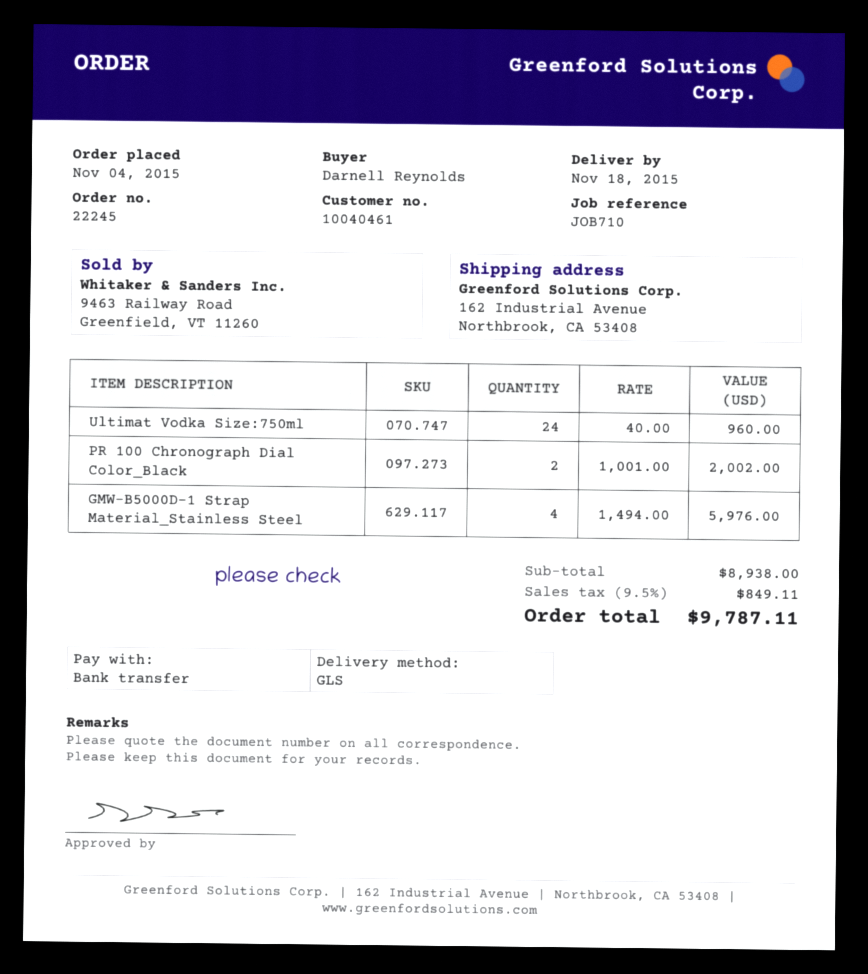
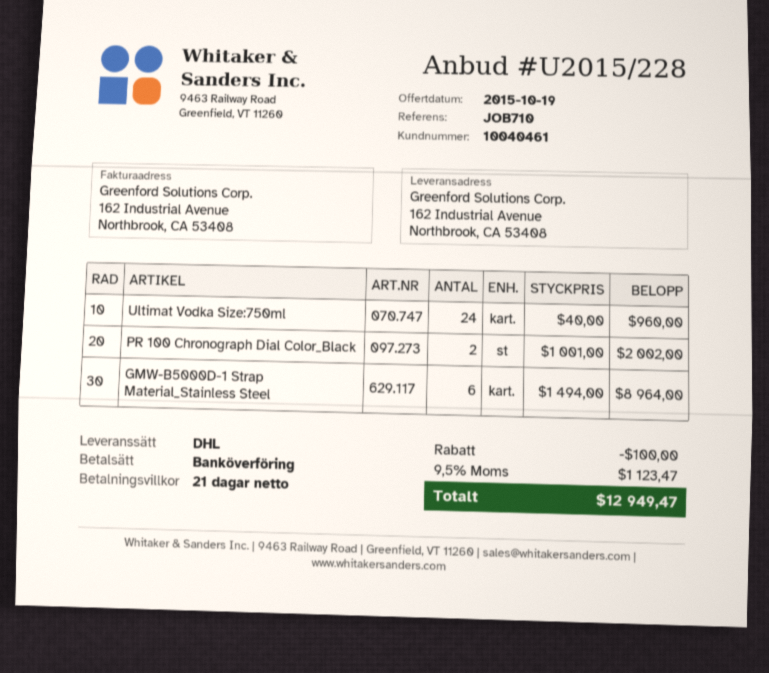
shipping method: GLS -> DHL
GMW-B5000D-1 Strap Material_Stainless Steel: 4 x 1494.00 = 5976.00 -> 6 x 1494.00 = 8964.00
discount: none -> 100.00
tax: 9.5% = 849.11 -> 9.5% = 1123.47
total: 9787.11 -> 12949.47

